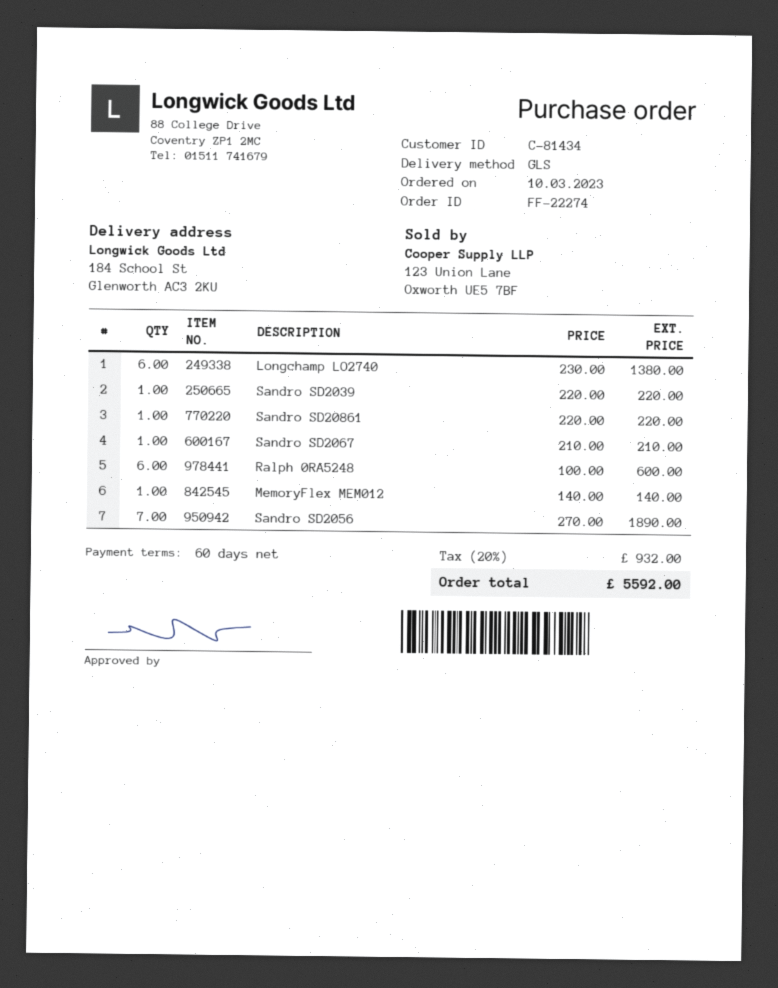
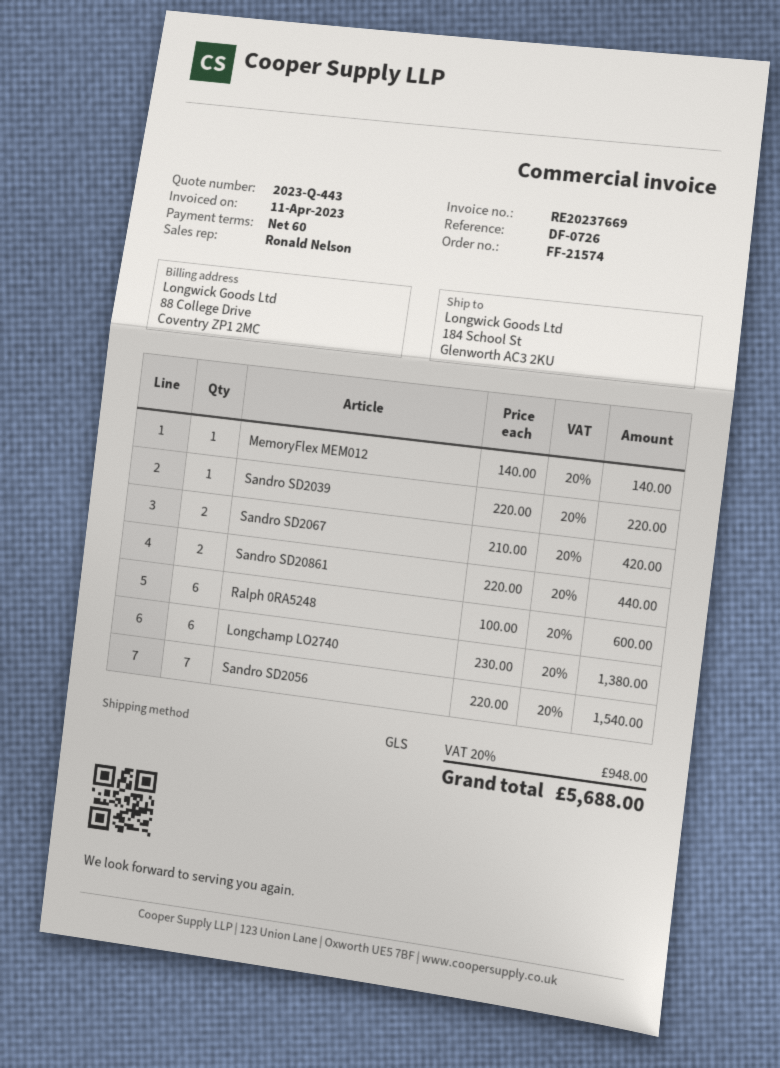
order number: FF-22274 -> FF-21574
Sandro SD20861: 1 x 220.00 = 220.00 -> 2 x 220.00 = 440.00
Sandro SD2067: 1 x 210.00 = 210.00 -> 2 x 210.00 = 420.00
Sandro SD2056: 7 x 270.00 = 1890.00 -> 7 x 220.00 = 1540.00
tax: 20% = 932.00 -> 20% = 948.00
total: 5592.00 -> 5688.00

